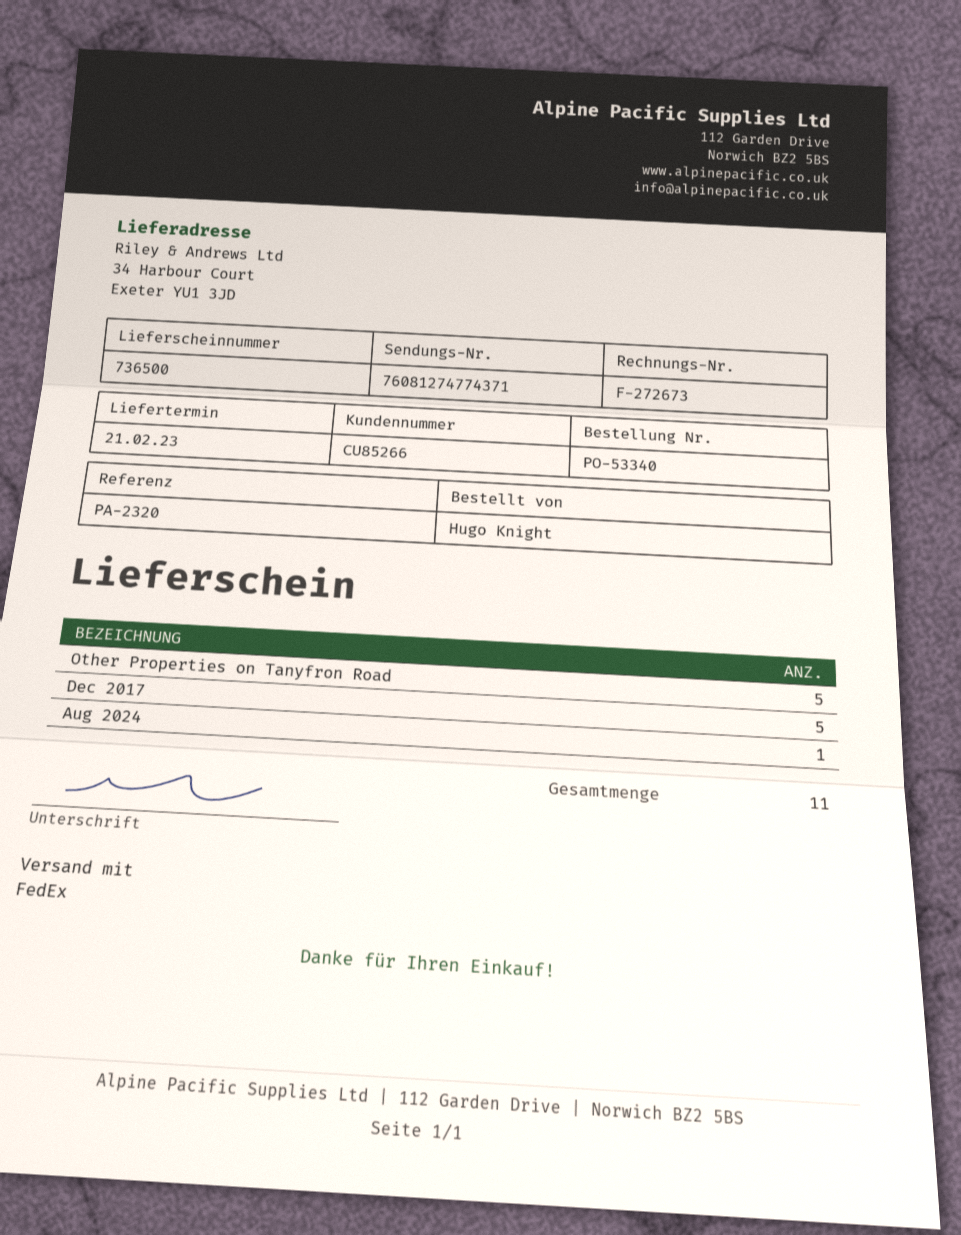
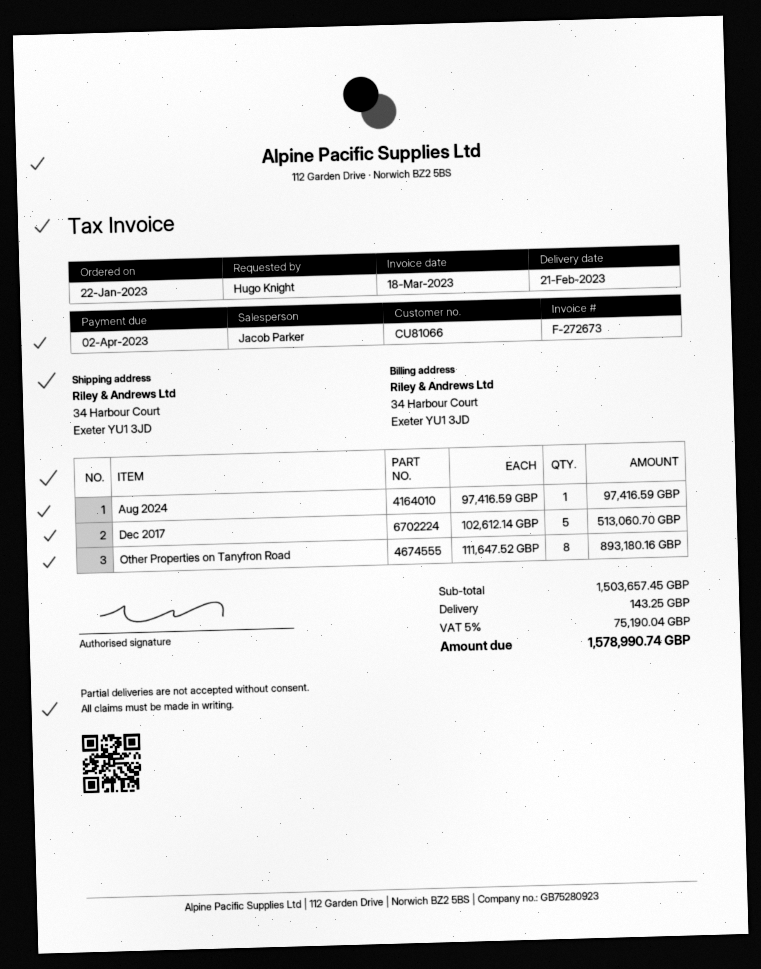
customer number: CU85266 -> CU81066
Other Properties on Tanyfron Road: 5 -> 8

